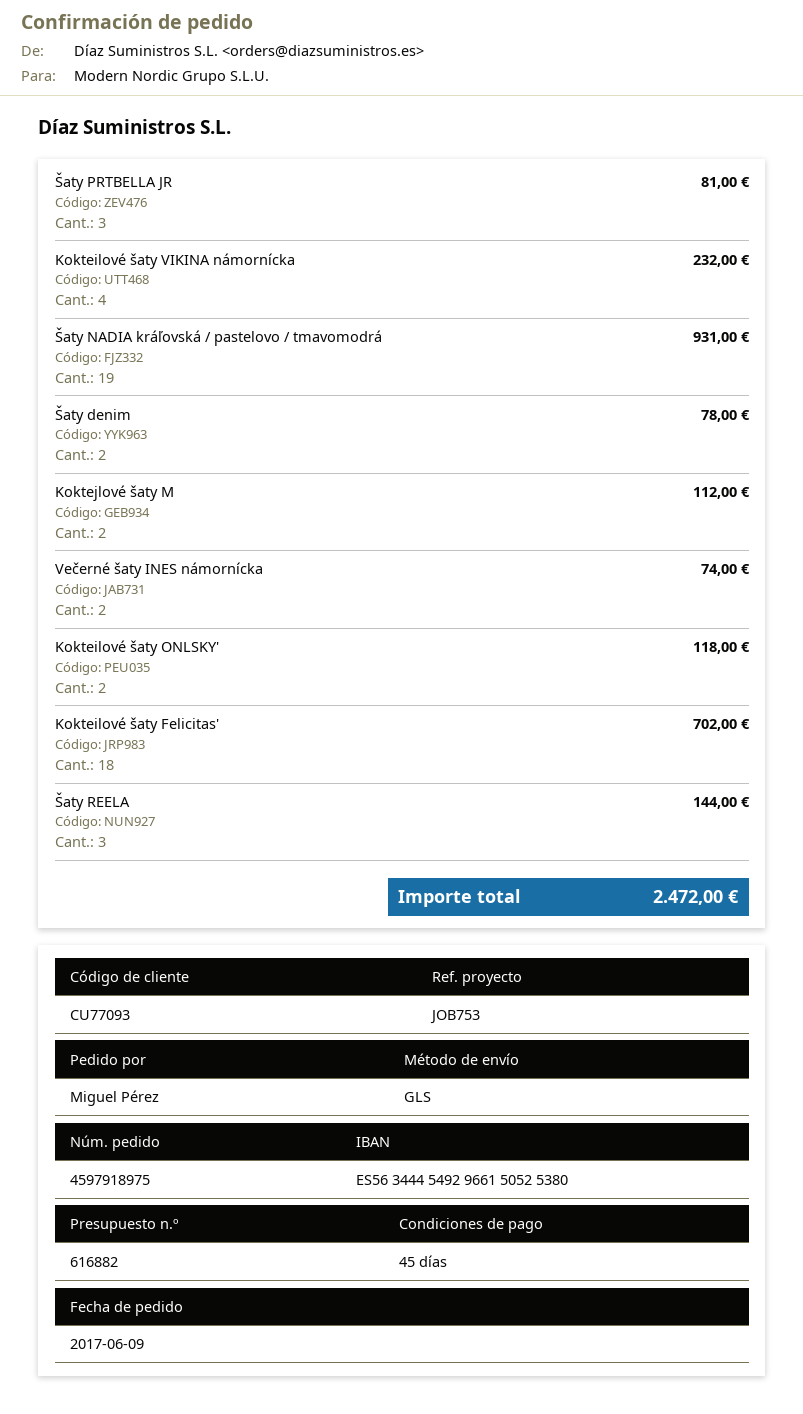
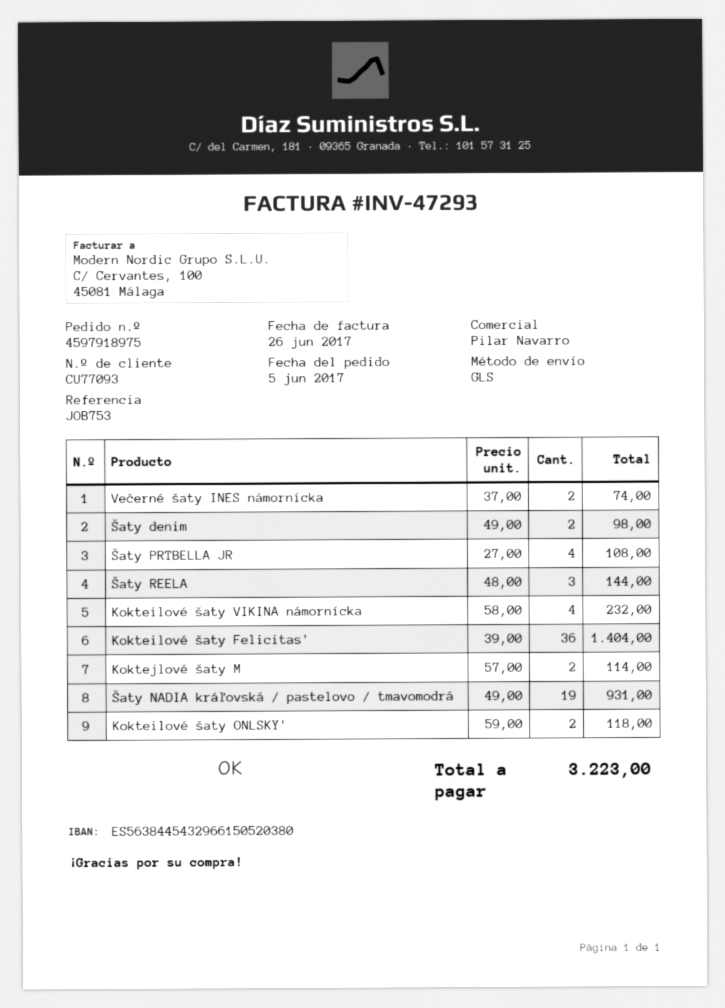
order date: 2017-06-09 -> 2017-06-05
bank account: ES5634445492966150525380 -> ES5638445432966150520380
Šaty PRTBELLA JR: 3 for 81.00 -> 4 for 108.00
Šaty denim: 2 for 78.00 -> 2 for 98.00
Koktejlové šaty M: 2 for 112.00 -> 2 for 114.00
Kokteilové šaty Felicitas': 18 for 702.00 -> 36 for 1404.00
total: 2472.00 -> 3223.00

